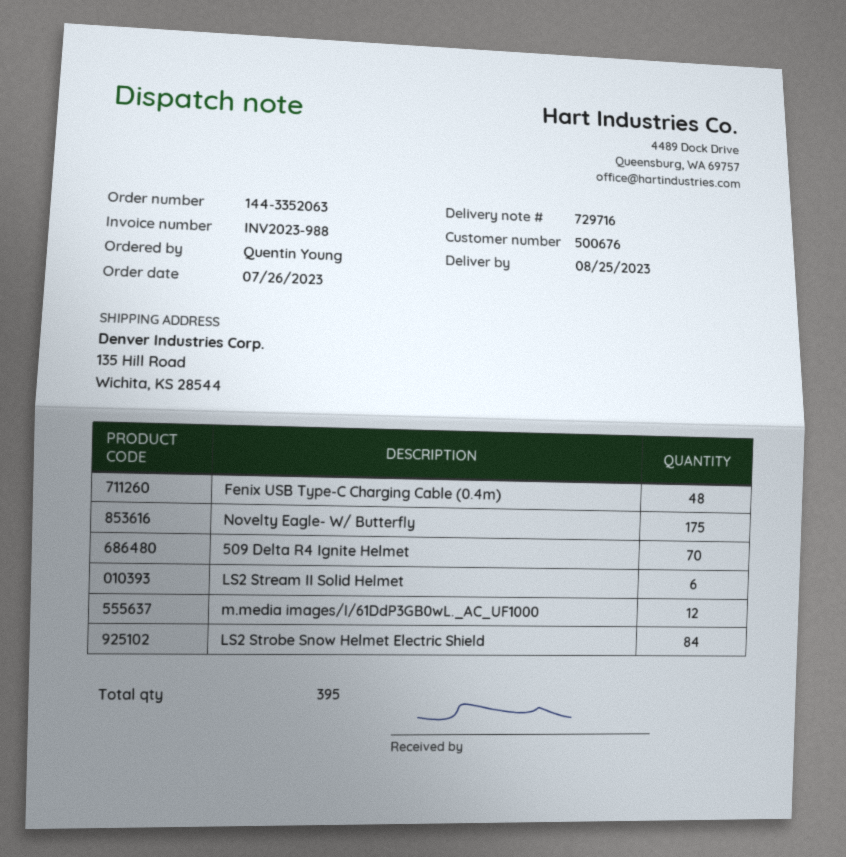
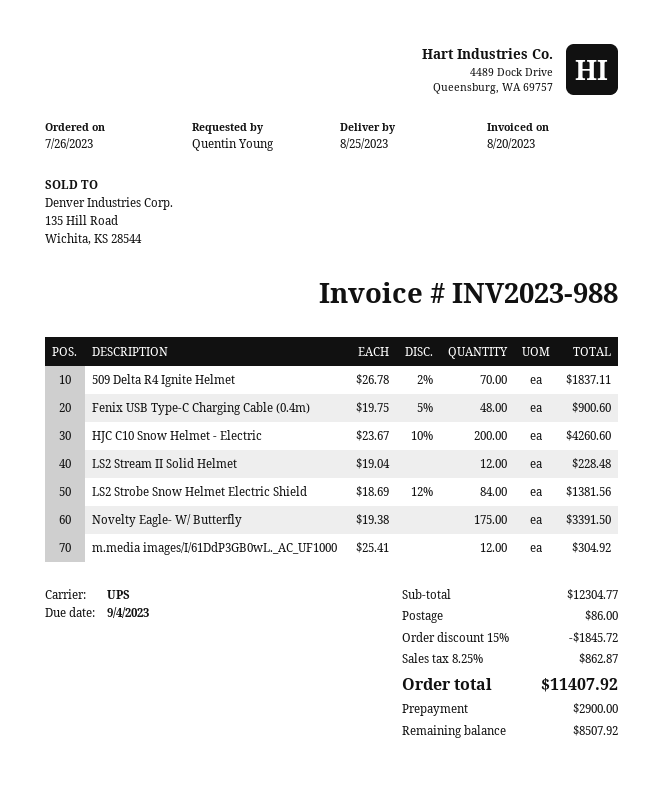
LS2 Stream II Solid Helmet: 6 -> 12
HJC C10 Snow Helmet - Electric: none -> 200

